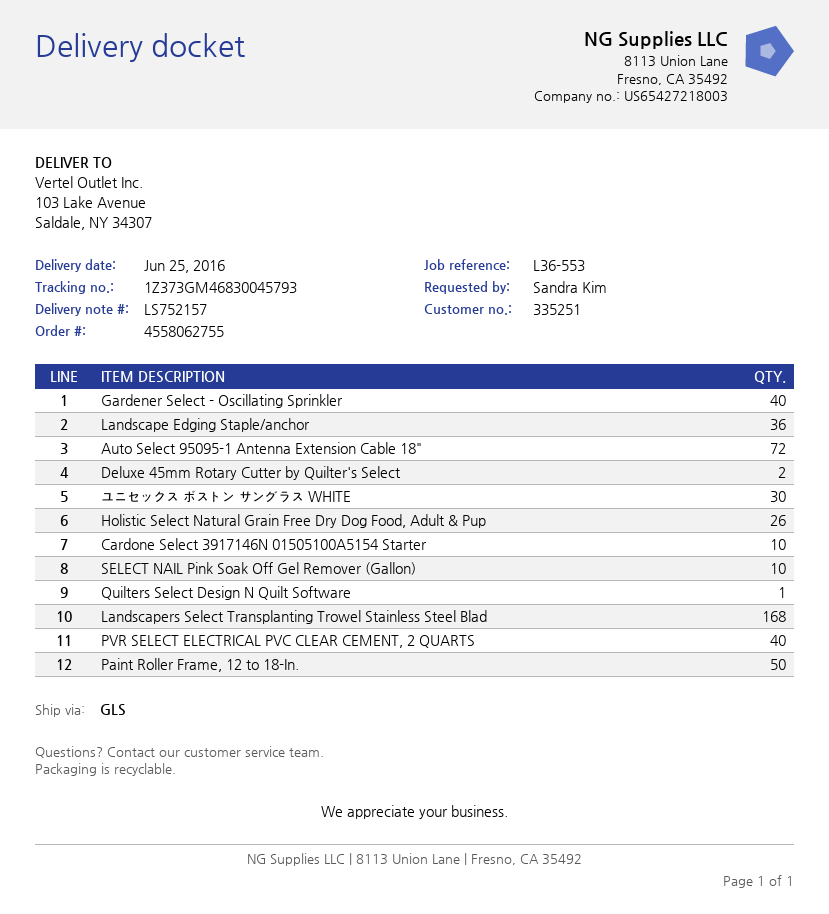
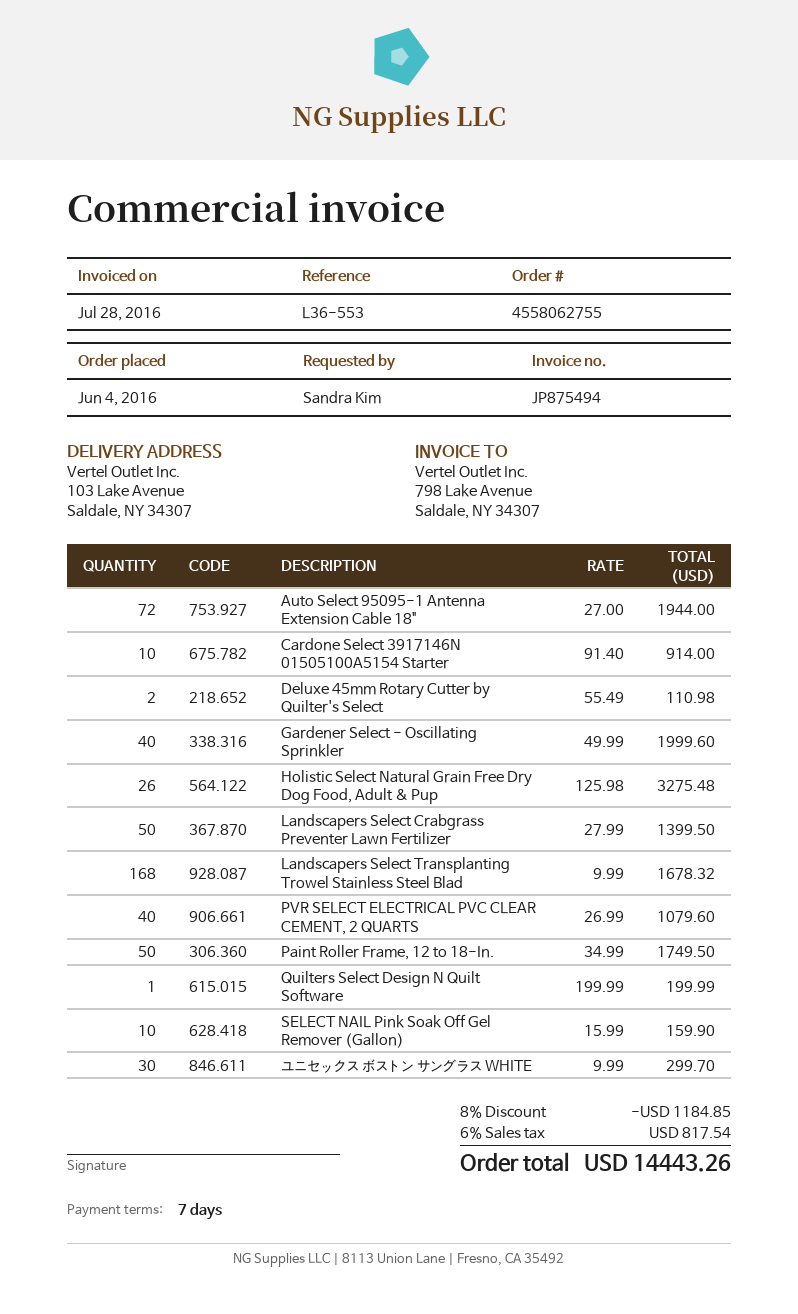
Landscape Edging Staple/anchor: 36 -> none
Landscapers Select Crabgrass Preventer Lawn Fertilizer: none -> 50

